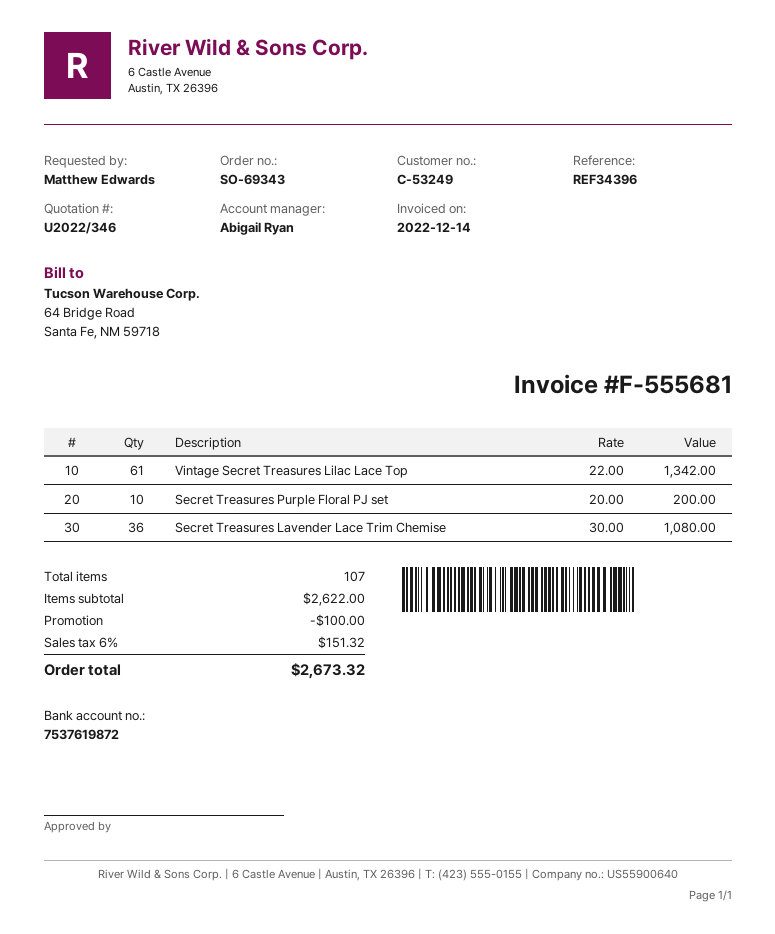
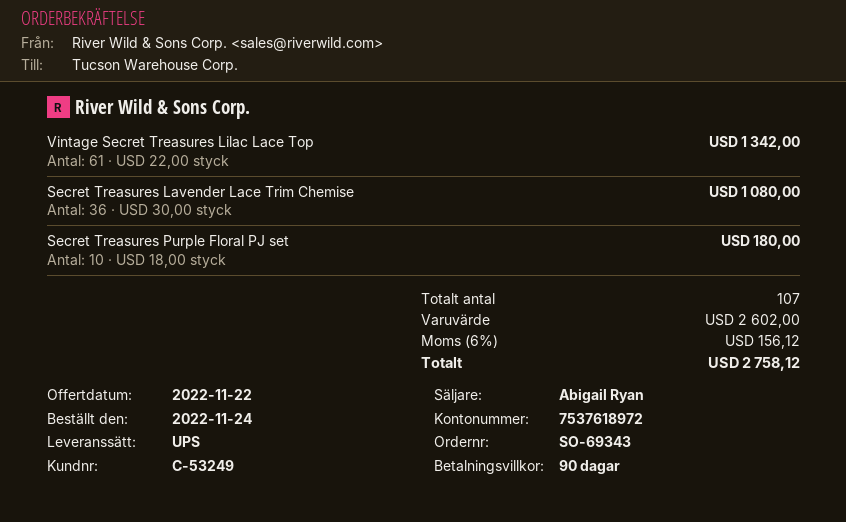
bank account: 7537619872 -> 7537618972
Secret Treasures Purple Floral PJ set: 10 x 20.00 = 200.00 -> 10 x 18.00 = 180.00
subtotal: 2622.00 -> 2602.00
discount: 100.00 -> none
tax: 6% = 151.32 -> 6% = 156.12
total: 2673.32 -> 2758.12

